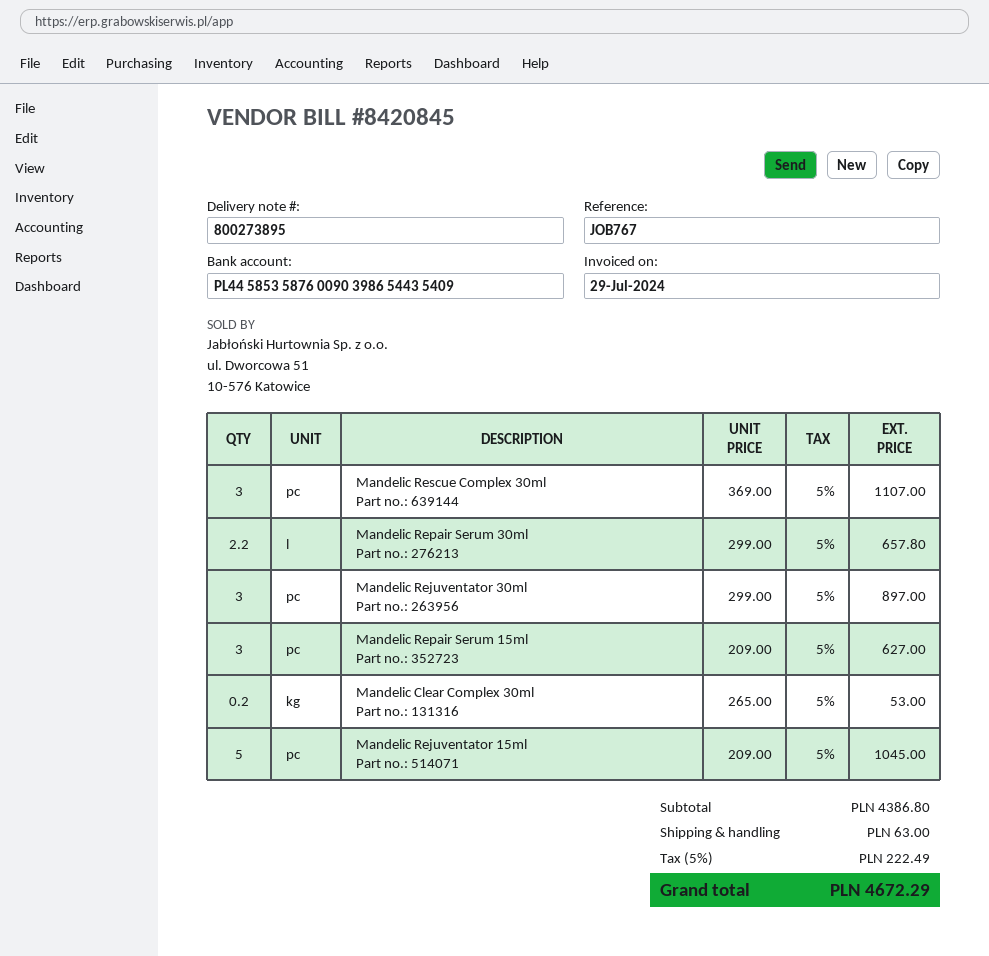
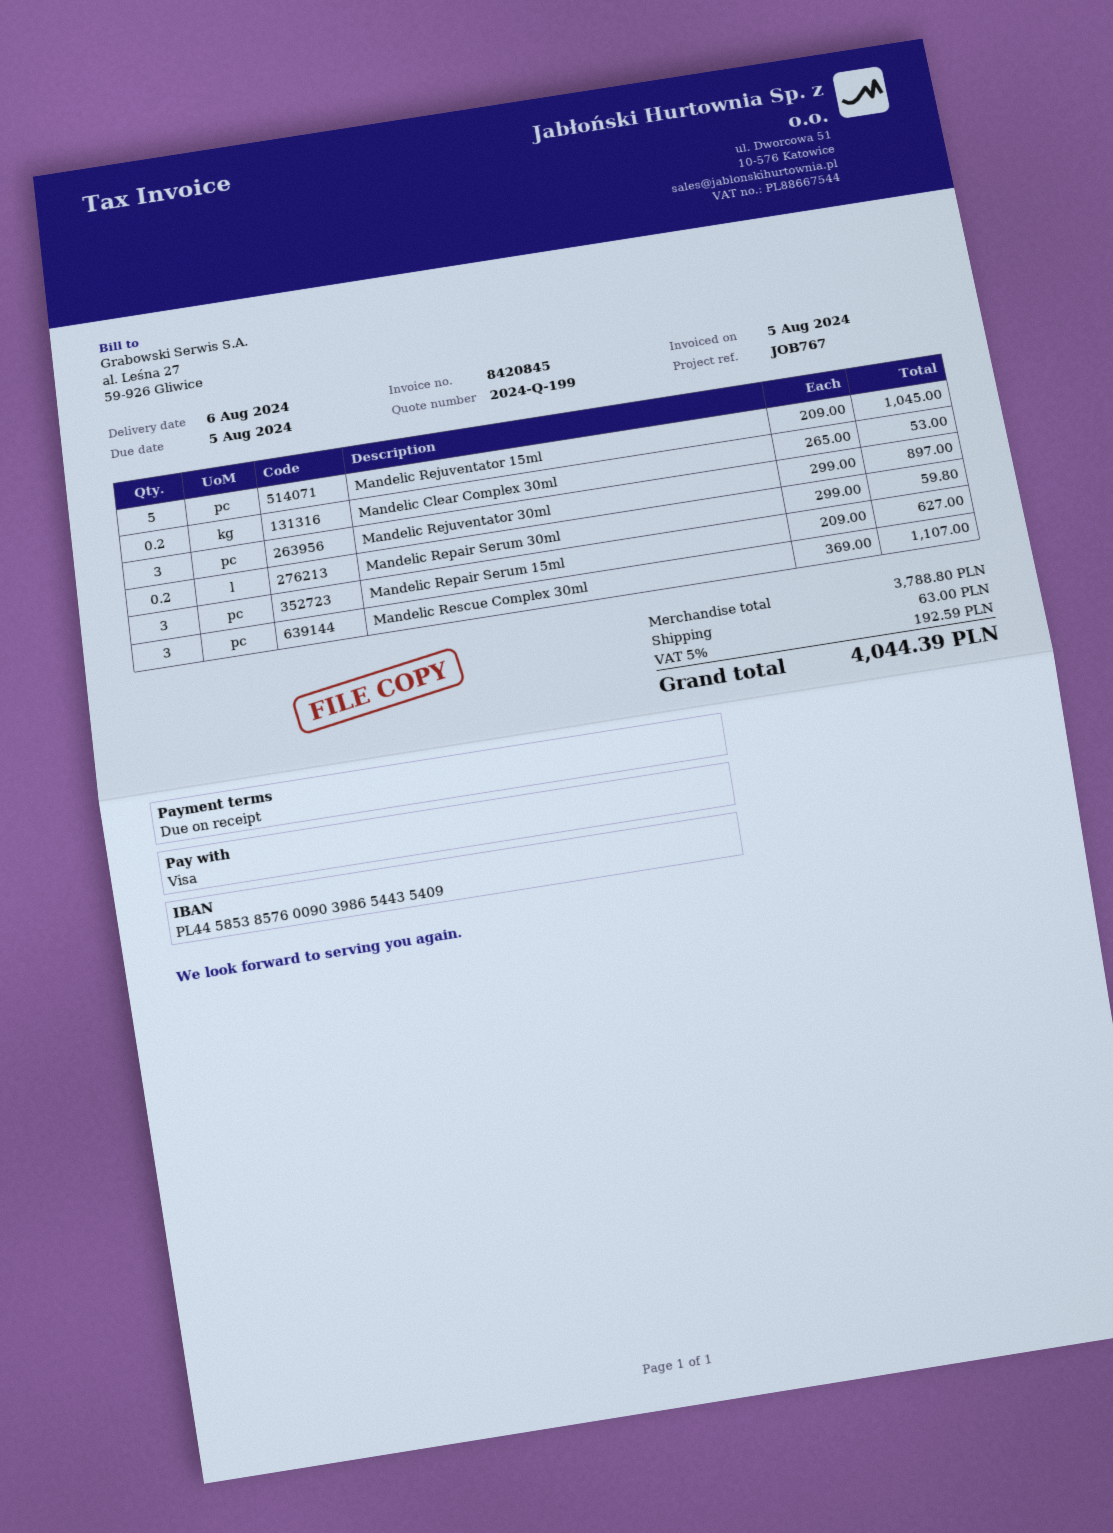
invoice date: 2024-07-29 -> 2024-08-05
bank account: PL44585358760090398654435409 -> PL44585385760090398654435409
Mandelic Repair Serum 30ml: 2.2 x 299.00 = 657.80 -> 0.2 x 299.00 = 59.80
subtotal: 4386.80 -> 3788.80
tax: 5% = 222.49 -> 5% = 192.59
total: 4672.29 -> 4044.39

